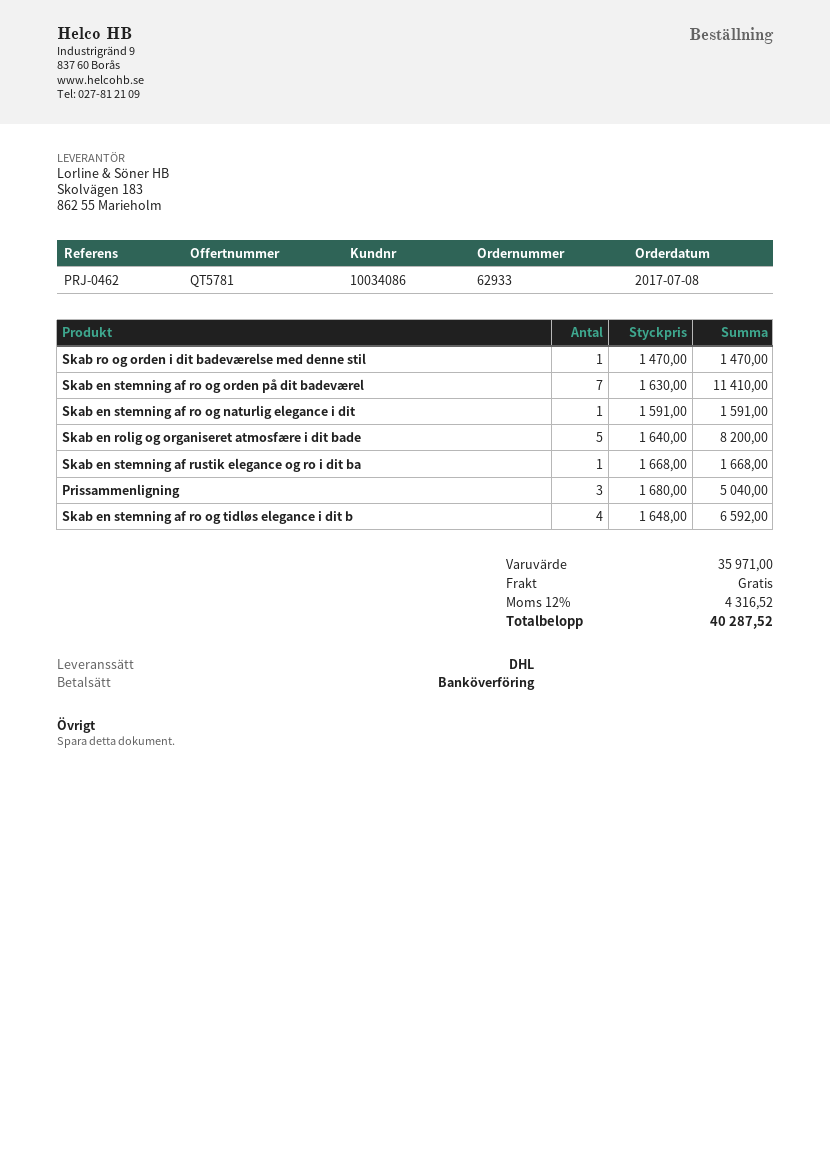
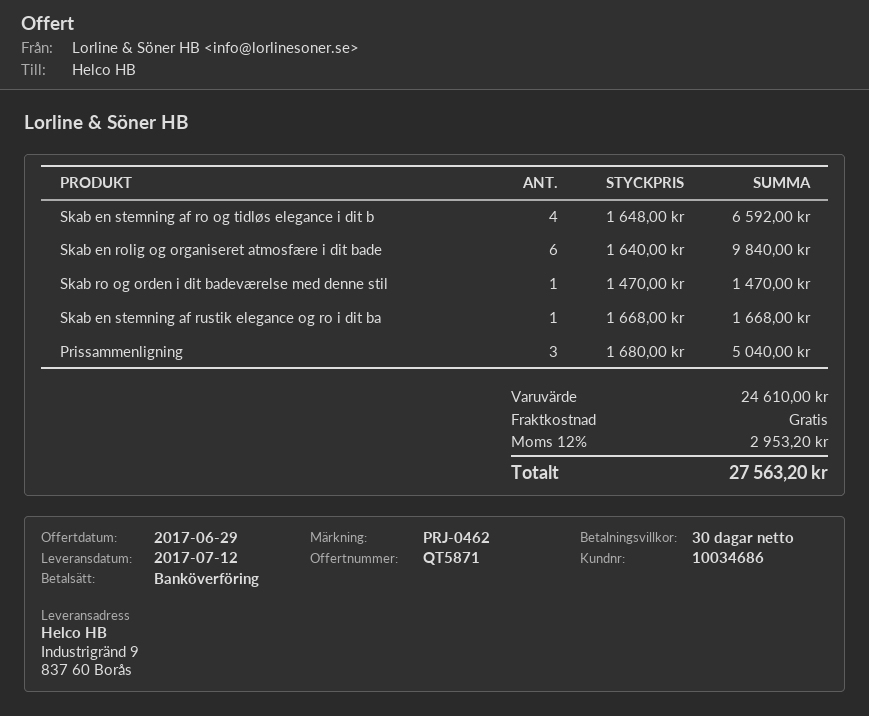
quote number: QT5781 -> QT5871
customer number: 10034086 -> 10034686
Skab en stemning af ro og orden på dit badeværel: 7 x 1630.00 = 11410.00 -> none
Skab en stemning af ro og naturlig elegance i dit: 1 x 1591.00 = 1591.00 -> none
Skab en rolig og organiseret atmosfære i dit bade: 5 x 1640.00 = 8200.00 -> 6 x 1640.00 = 9840.00
subtotal: 35971.00 -> 24610.00
tax: 12% = 4316.52 -> 12% = 2953.20
total: 40287.52 -> 27563.20

